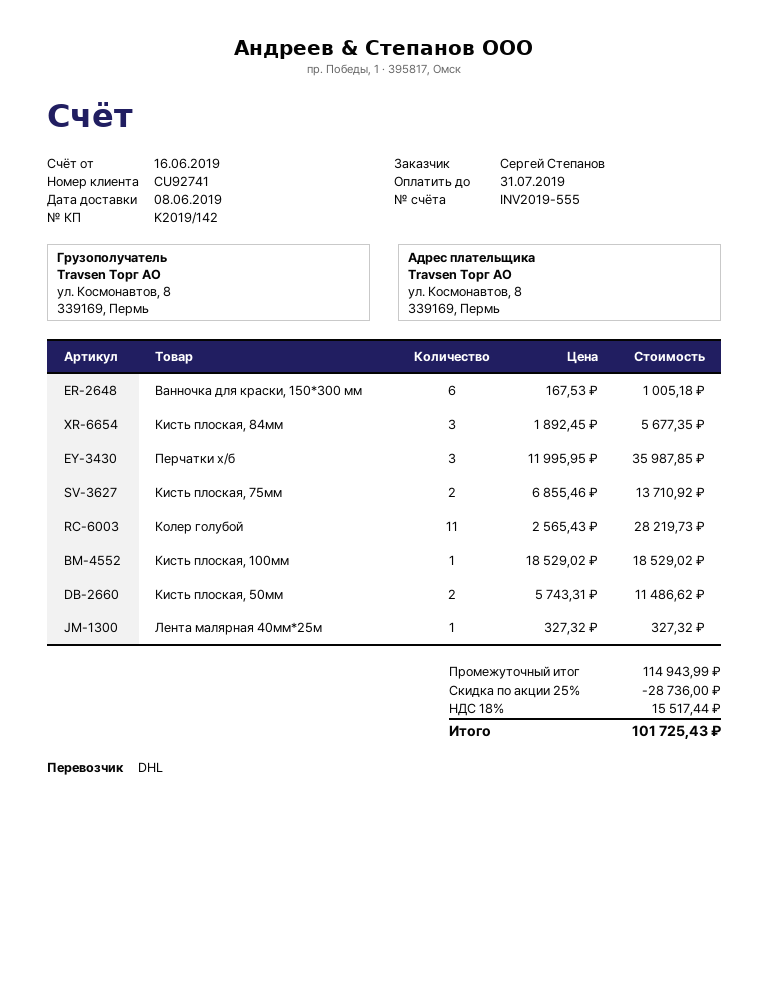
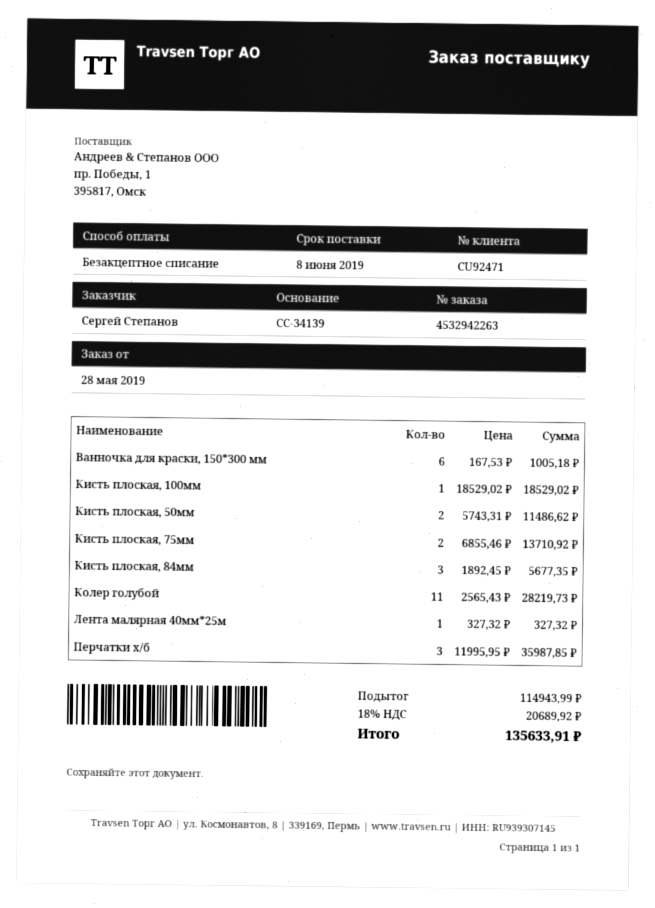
customer number: CU92741 -> CU92471
discount: 25% = 28736.00 -> none
tax: 18% = 15517.44 -> 18% = 20689.92
total: 101725.43 -> 135633.91

